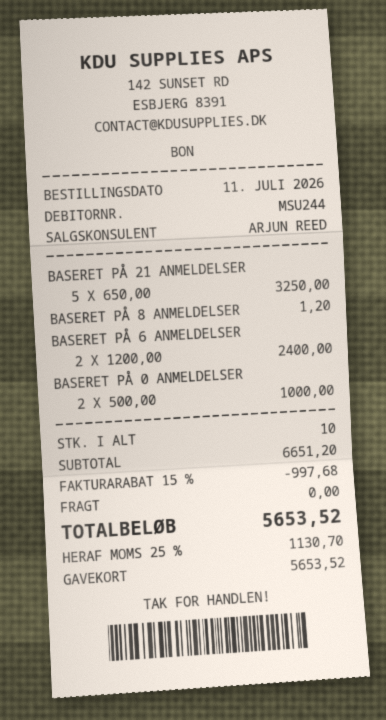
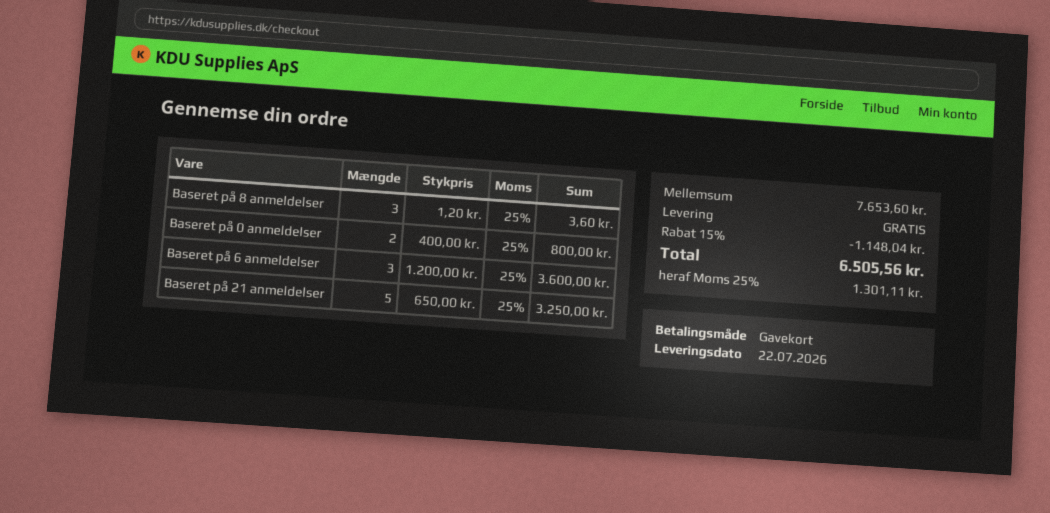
BASERET PÅ 8 ANMELDELSER: 1 x 1.20 = 1.20 -> 3 x 1.20 = 3.60
BASERET PÅ 6 ANMELDELSER: 2 x 1200.00 = 2400.00 -> 3 x 1200.00 = 3600.00
BASERET PÅ 0 ANMELDELSER: 2 x 500.00 = 1000.00 -> 2 x 400.00 = 800.00
subtotal: 6651.20 -> 7653.60
discount: 15% = 997.68 -> 15% = 1148.04
tax: 25% = 1130.70 -> 25% = 1301.11
total: 5653.52 -> 6505.56

